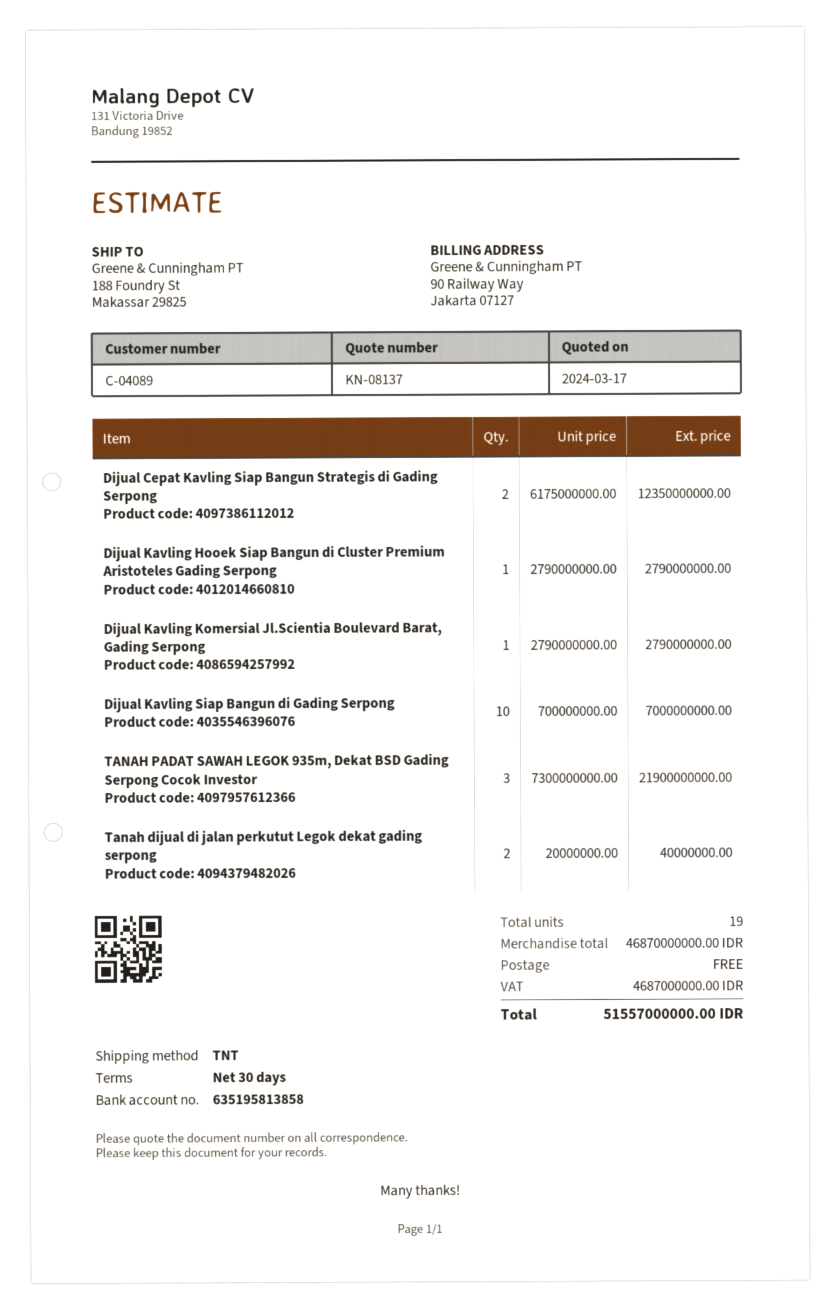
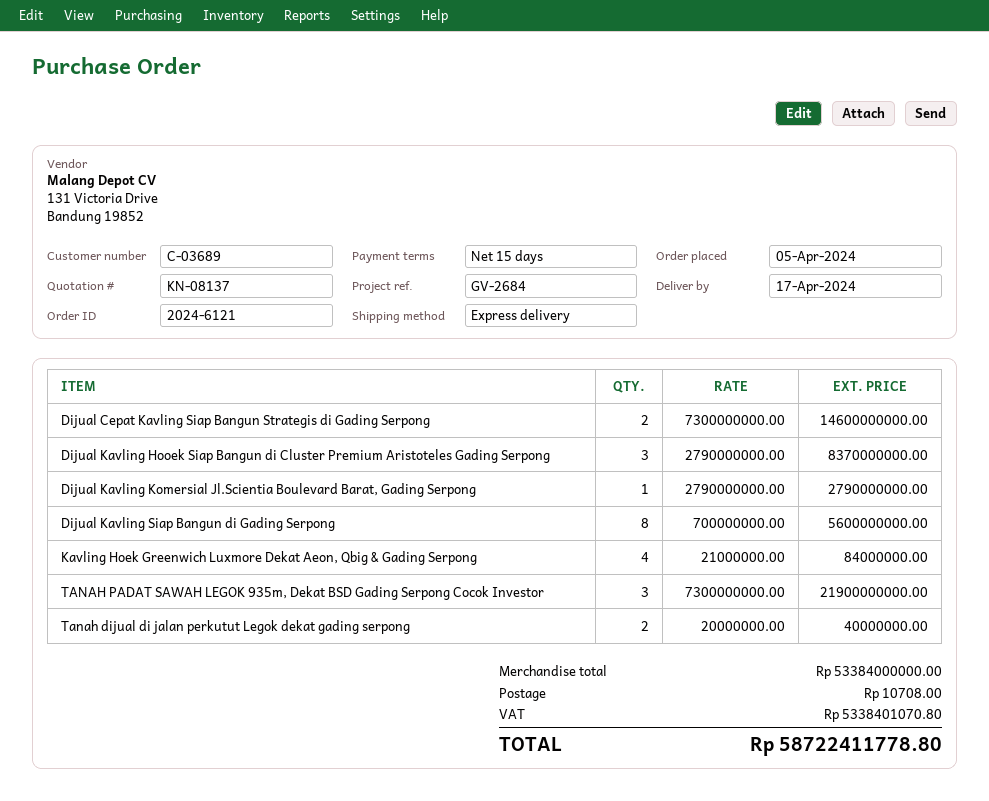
payment terms: 30 days -> 15 days
customer number: C-04089 -> C-03689
shipping method: TNT -> express
Dijual Cepat Kavling Siap Bangun Strategis di Gading Serpong: 2 x 6175000000.00 = 12350000000.00 -> 2 x 7300000000.00 = 14600000000.00
Dijual Kavling Hooek Siap Bangun di Cluster Premium Aristoteles Gading Serpong: 1 x 2790000000.00 = 2790000000.00 -> 3 x 2790000000.00 = 8370000000.00
Dijual Kavling Siap Bangun di Gading Serpong: 10 x 700000000.00 = 7000000000.00 -> 8 x 700000000.00 = 5600000000.00
Kavling Hoek Greenwich Luxmore Dekat Aeon, Qbig & Gading Serpong: none -> 4 x 21000000.00 = 84000000.00
subtotal: 46870000000.00 -> 53384000000.00
shipping: 0.00 -> 10708.00
tax: 4687000000.00 -> 5338401070.80
total: 51557000000.00 -> 58722411778.80

